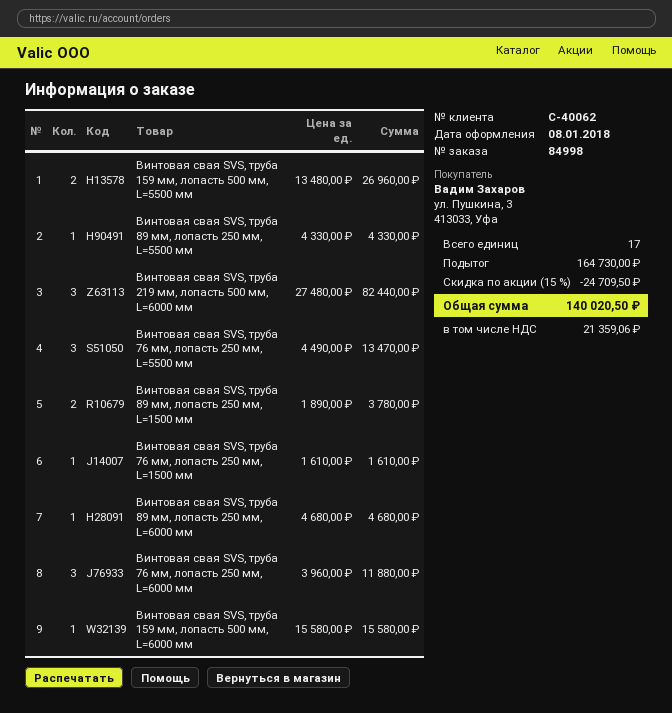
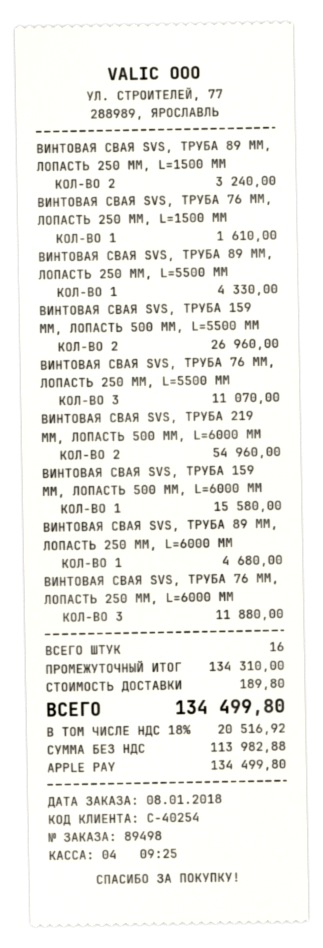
order number: 84998 -> 89498
customer number: C-40062 -> C-40254
Винтовая свая SVS, труба 219 мм, лопасть 500 мм, L=6000 мм: 3 for 82440.00 -> 2 for 54960.00
Винтовая свая SVS, труба 76 мм, лопасть 250 мм, L=5500 мм: 3 for 13470.00 -> 3 for 11070.00
Винтовая свая SVS, труба 89 мм, лопасть 250 мм, L=1500 мм: 2 for 3780.00 -> 2 for 3240.00
total quantity: 17 -> 16
subtotal: 164730.00 -> 134310.00
discount: 15% = 24709.50 -> none
shipping: none -> 189.80
tax: 21359.06 -> 20516.92
total: 140020.50 -> 134499.80

